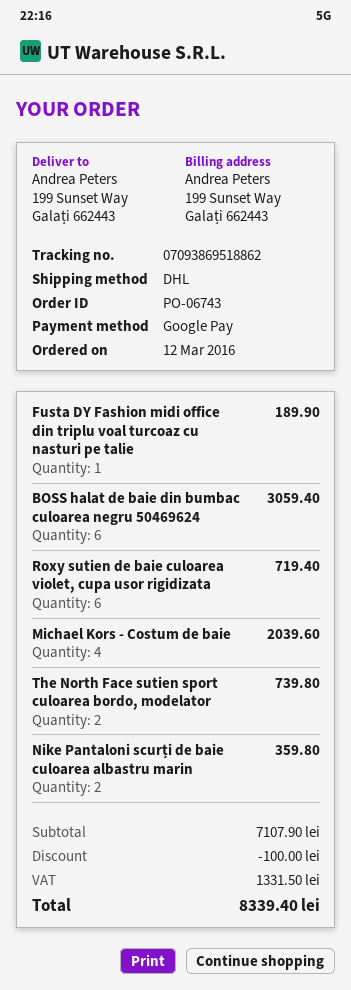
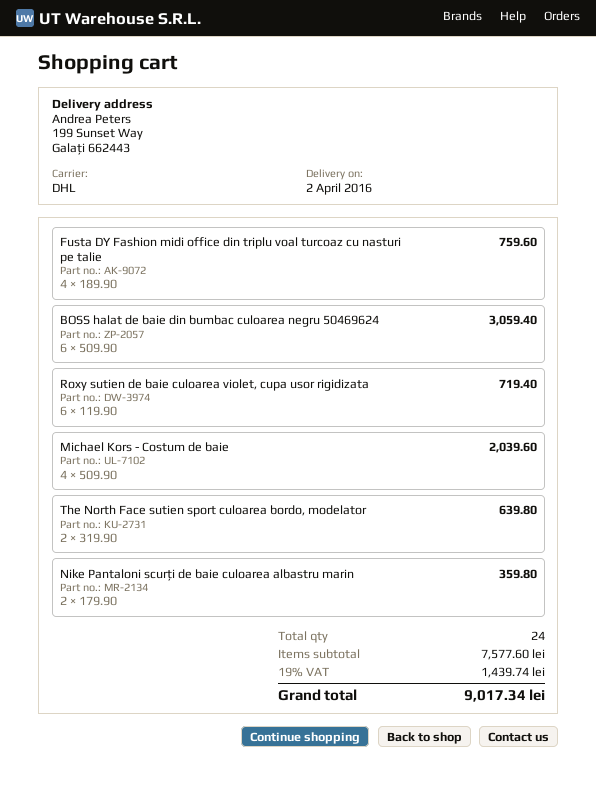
Fusta DY Fashion midi office din triplu voal turcoaz cu nasturi pe talie: 1 for 189.90 -> 4 for 759.60
The North Face sutien sport culoarea bordo, modelator: 2 for 739.80 -> 2 for 639.80
subtotal: 7107.90 -> 7577.60
discount: 100.00 -> none
tax: 1331.50 -> 1439.74
total: 8339.40 -> 9017.34

